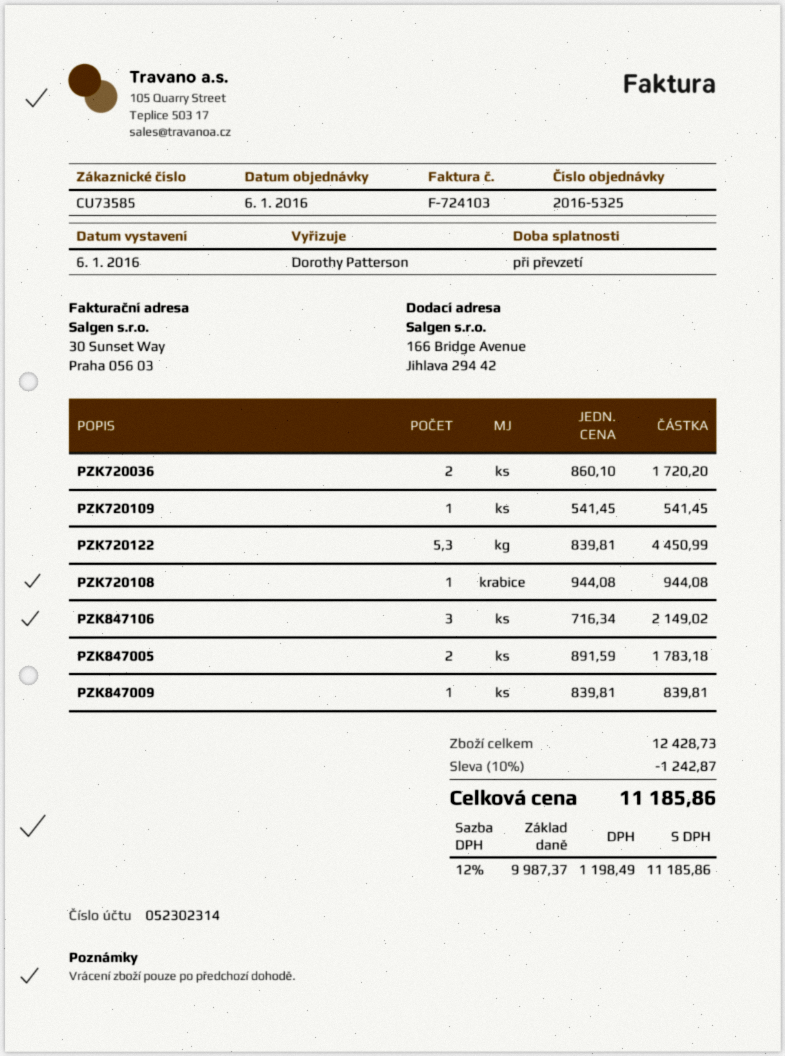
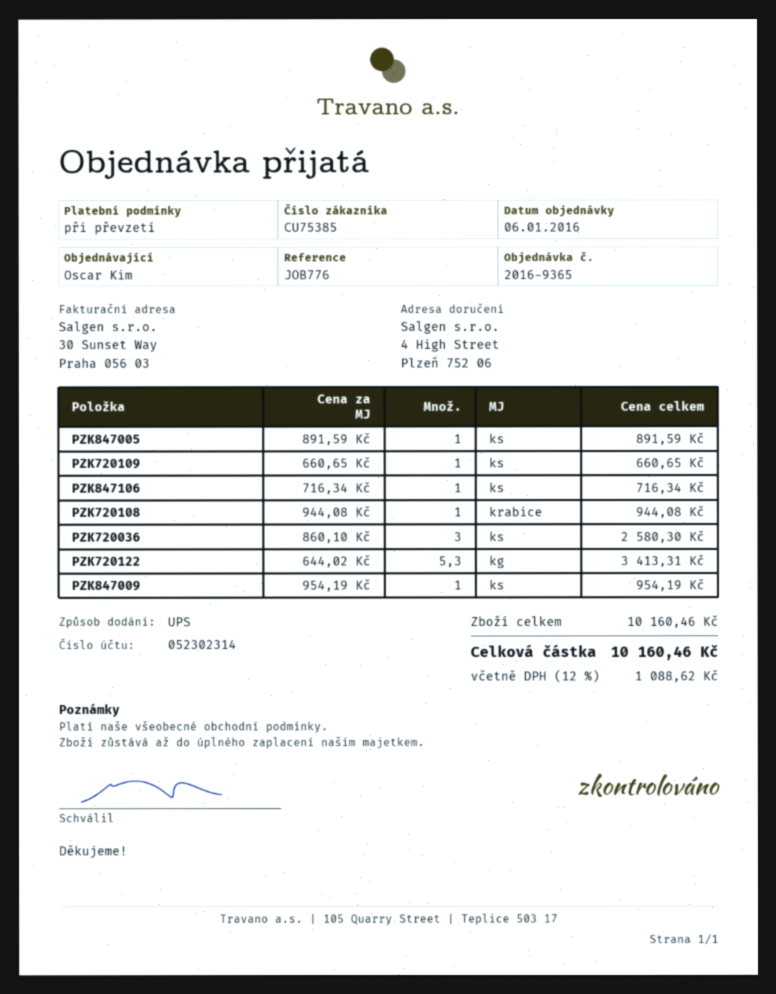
order number: 2016-5325 -> 2016-9365
customer number: CU73585 -> CU75385
ship to: 166 Bridge Avenue, Jihlava 294 42 -> 4 High Street, Plzeň 752 06
PZK720036: 2 x 860.10 = 1720.20 -> 3 x 860.10 = 2580.30
PZK720109: 1 x 541.45 = 541.45 -> 1 x 660.65 = 660.65
PZK720122: 5.3 x 839.81 = 4450.99 -> 5.3 x 644.02 = 3413.31
PZK847106: 3 x 716.34 = 2149.02 -> 1 x 716.34 = 716.34
PZK847005: 2 x 891.59 = 1783.18 -> 1 x 891.59 = 891.59
PZK847009: 1 x 839.81 = 839.81 -> 1 x 954.19 = 954.19
subtotal: 12428.73 -> 10160.46
discount: 10% = 1242.87 -> none
tax: 12% = 1198.49 -> 12% = 1088.62
total: 11185.86 -> 10160.46

